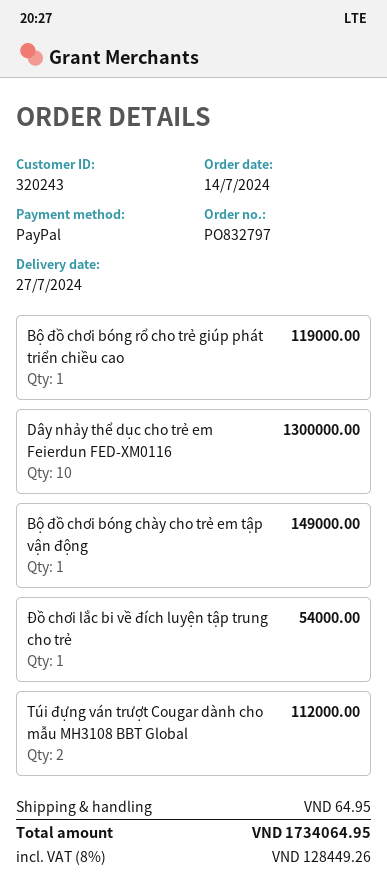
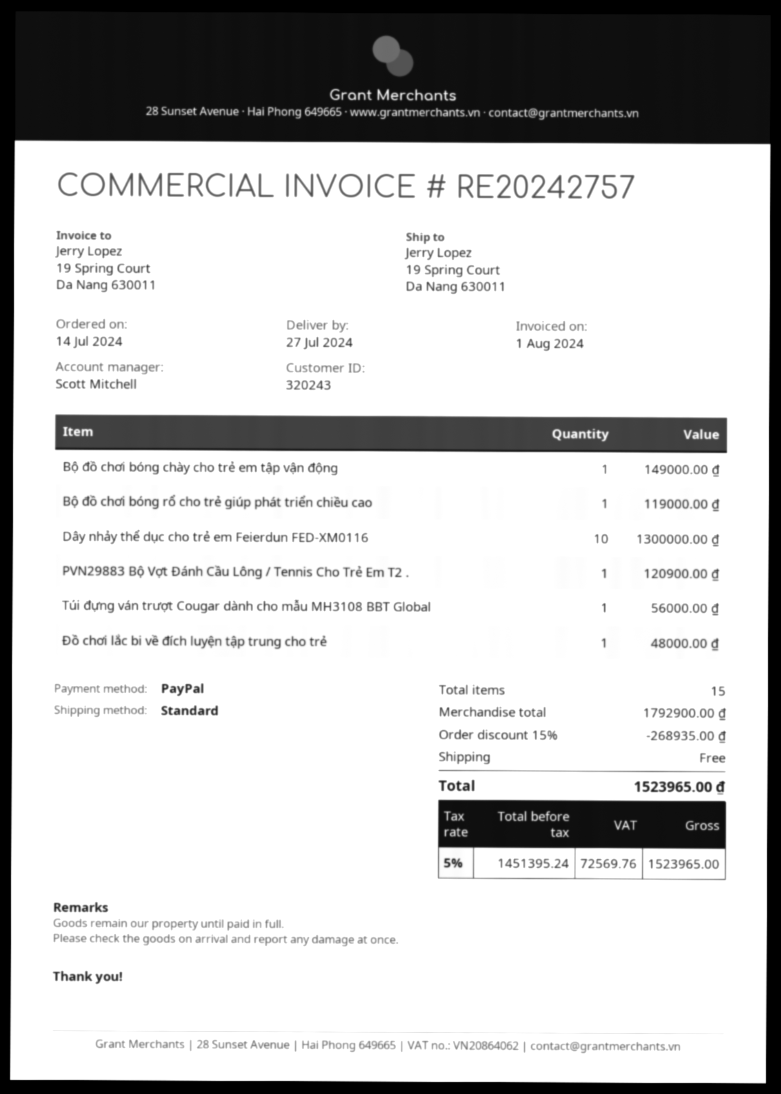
Đồ chơi lắc bi về đích luyện tập trung cho trẻ: 1 for 54000.00 -> 1 for 48000.00
Túi đựng ván trượt Cougar dành cho mẫu MH3108 BBT Global: 2 for 112000.00 -> 1 for 56000.00
PVN29883 Bộ Vợt Đánh Cầu Lông / Tennis Cho Trẻ Em T2 .: none -> 1 for 120900.00
discount: none -> 15% = 268935.00
shipping: 64.95 -> 0.00
tax: 8% = 128449.26 -> 5% = 72569.76
total: 1734064.95 -> 1523965.00

